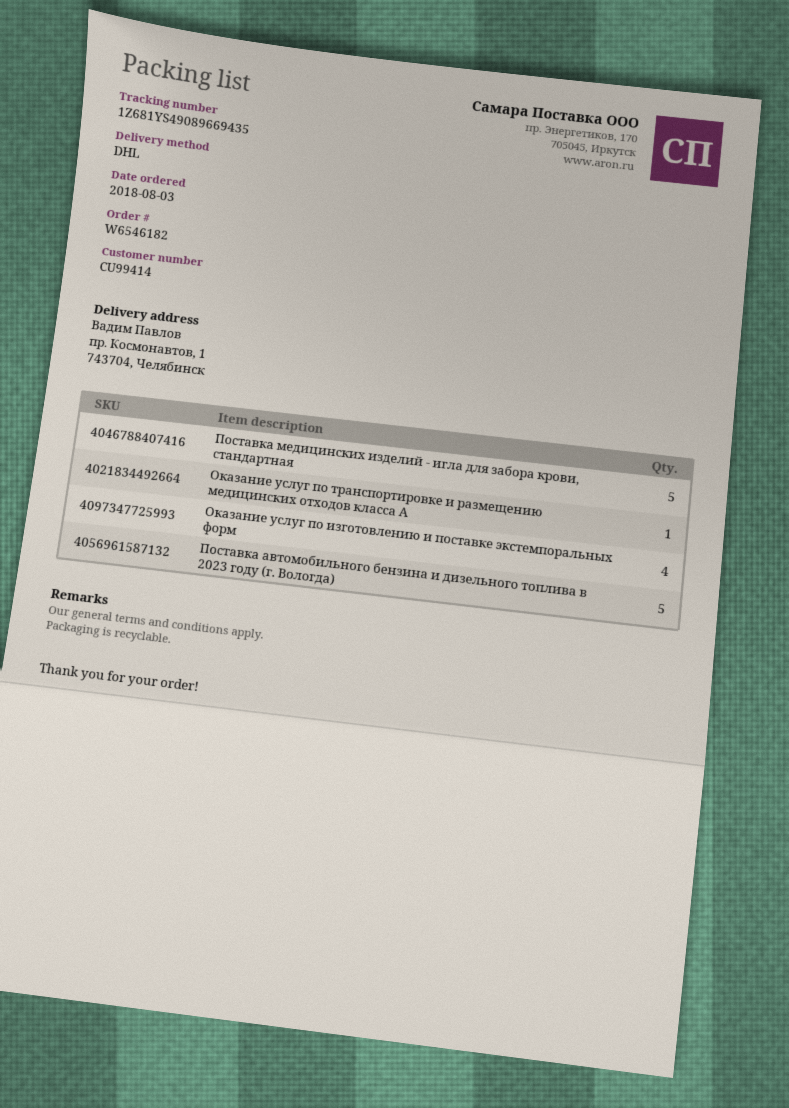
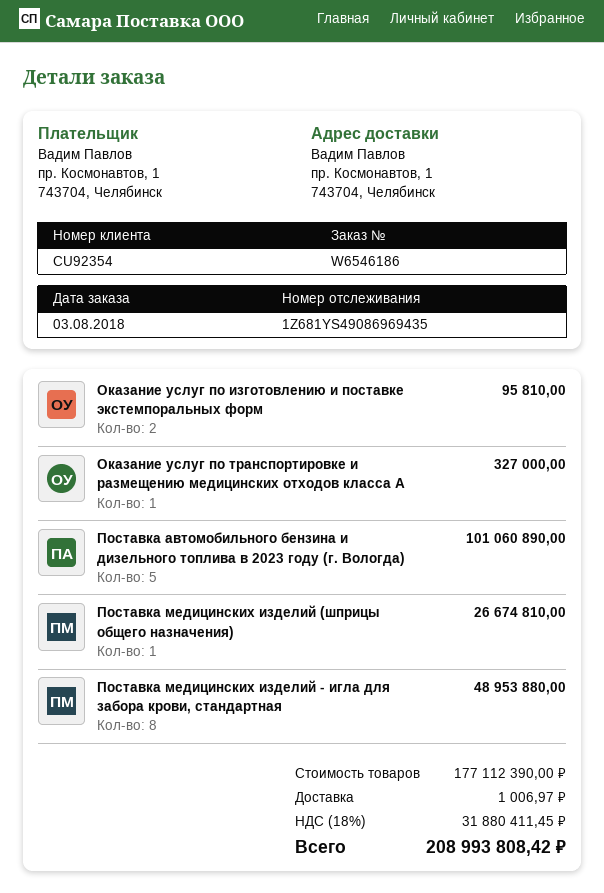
order number: W6546182 -> W6546186
customer number: CU99414 -> CU92354
tracking number: 1Z681YS49089669435 -> 1Z681YS49086969435
Поставка медицинских изделий - игла для забора крови, стандартная: 5 -> 8
Оказание услуг по изготовлению и поставке экстемпоральных форм: 4 -> 2
Поставка медицинских изделий (шприцы общего назначения): none -> 1

